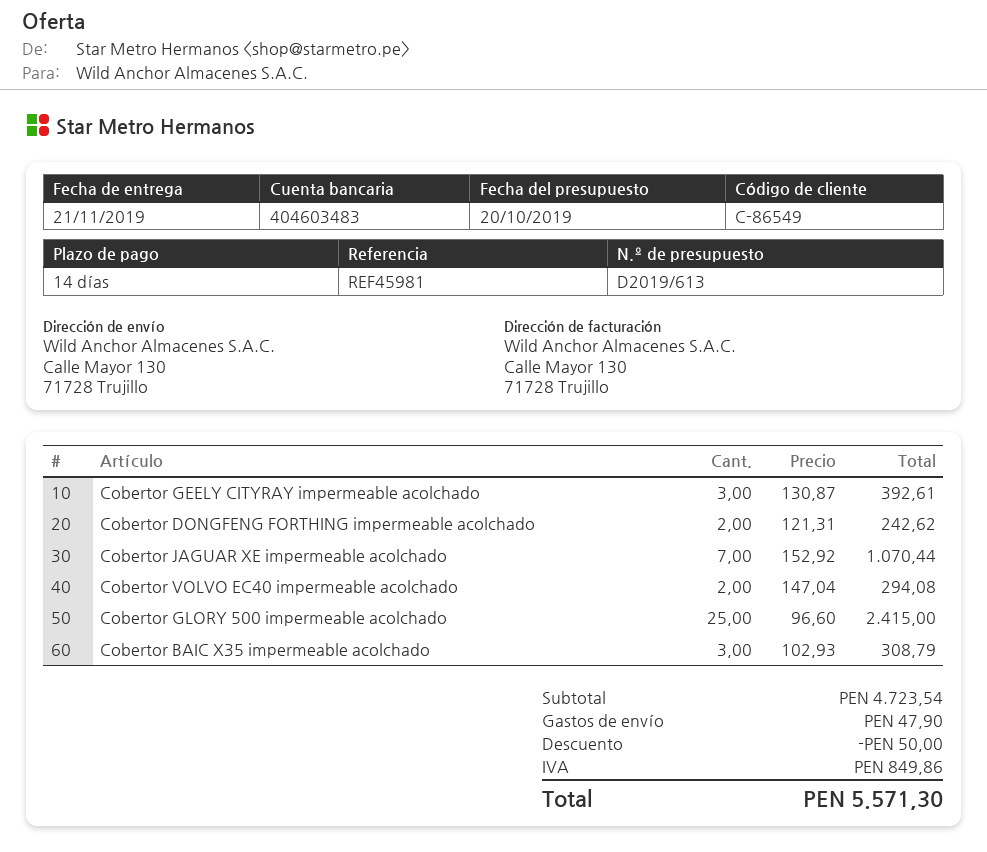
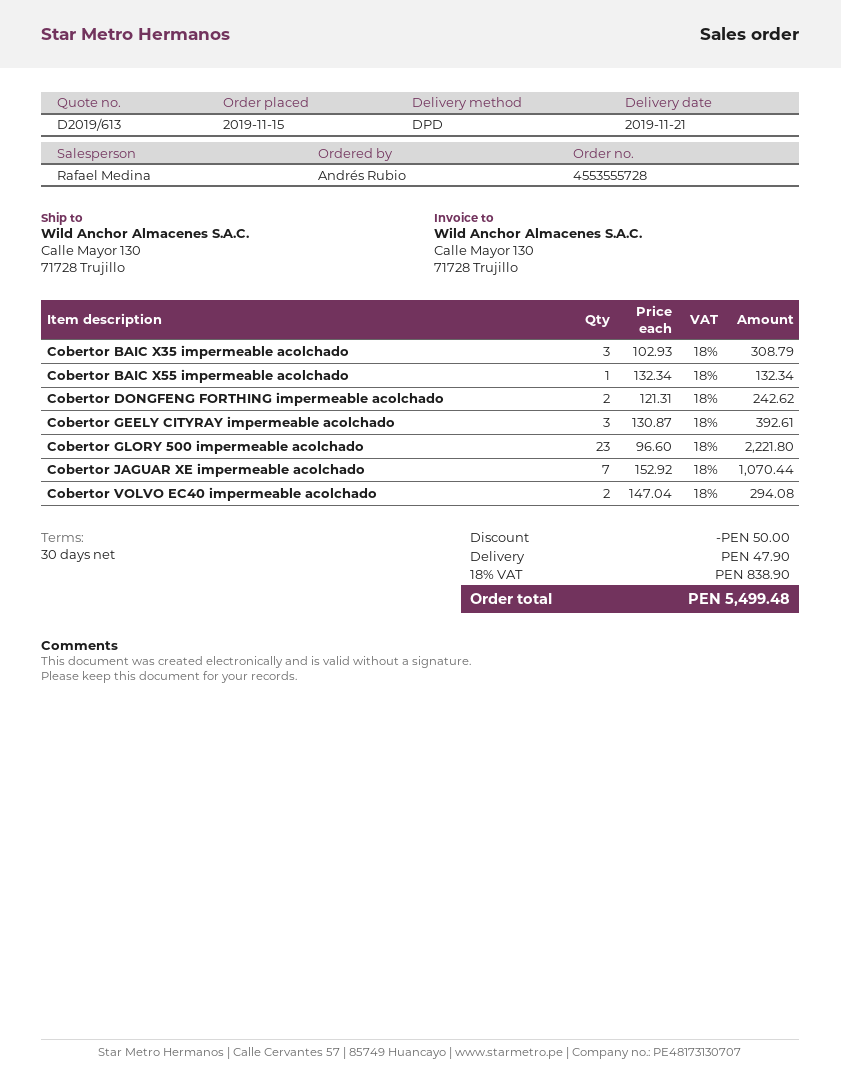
payment terms: 14 days -> 30 days
Cobertor GLORY 500 impermeable acolchado: 25 x 96.60 = 2415.00 -> 23 x 96.60 = 2221.80
Cobertor BAIC X55 impermeable acolchado: none -> 1 x 132.34 = 132.34
tax: 849.86 -> 838.90
total: 5571.30 -> 5499.48

